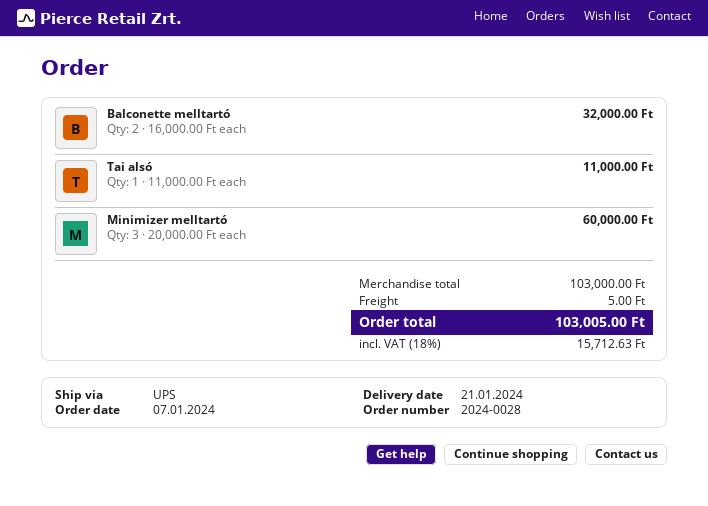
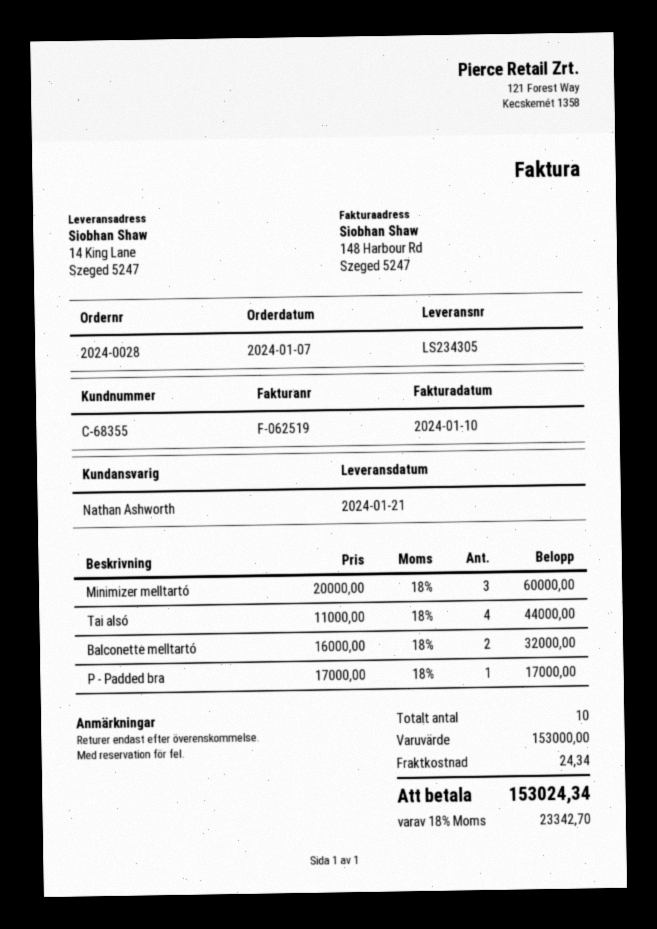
Tai alsó: 1 x 11000.00 = 11000.00 -> 4 x 11000.00 = 44000.00
P - Padded bra: none -> 1 x 17000.00 = 17000.00
subtotal: 103000.00 -> 153000.00
shipping: 5.00 -> 24.34
tax: 18% = 15712.63 -> 18% = 23342.70
total: 103005.00 -> 153024.34

